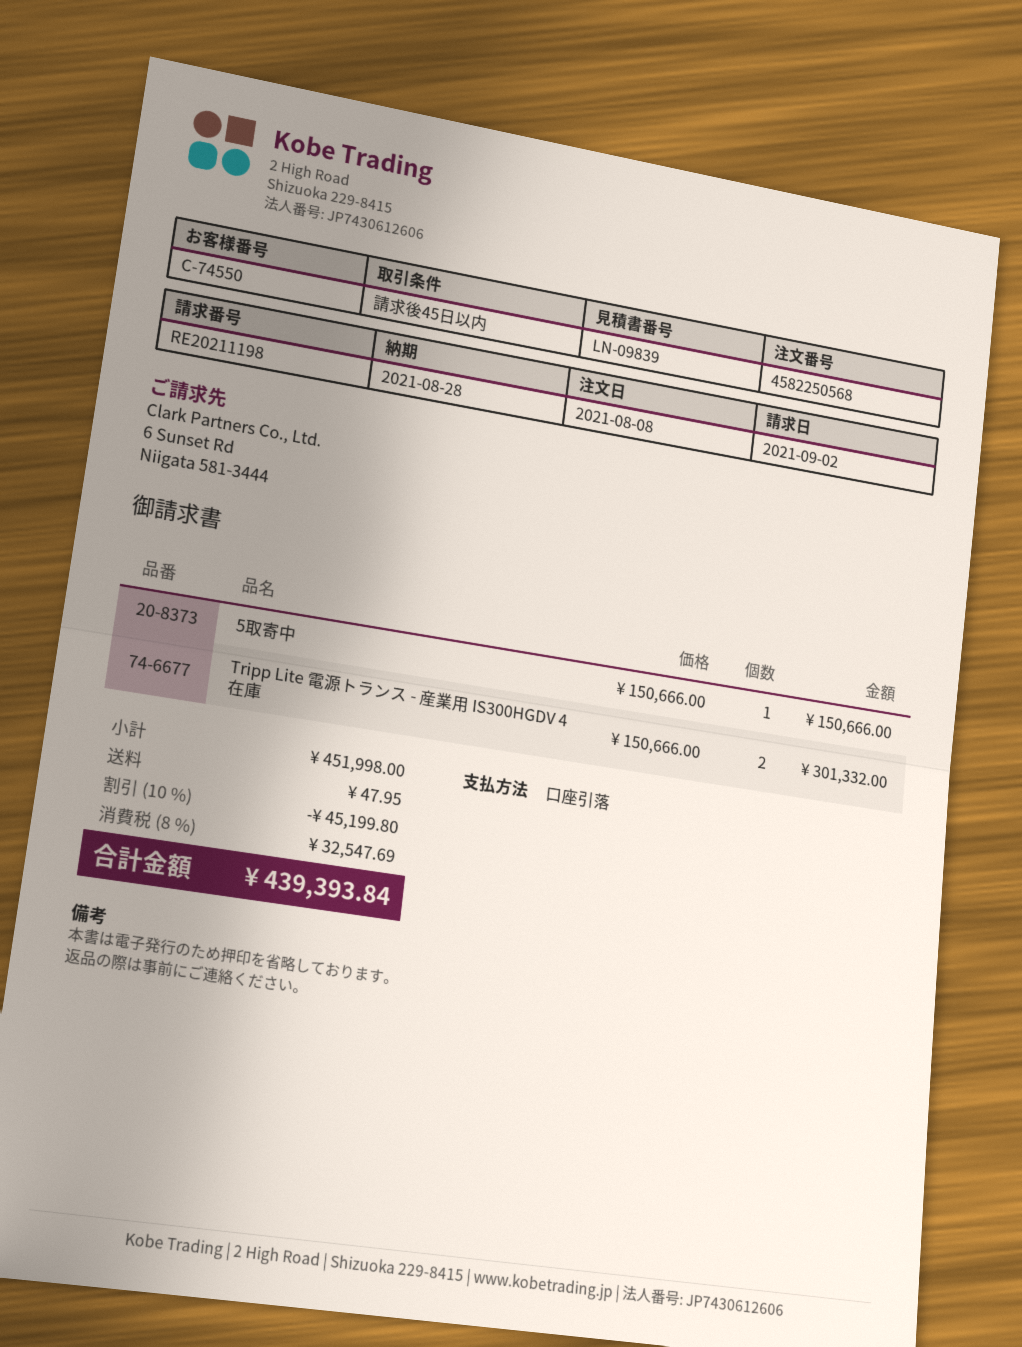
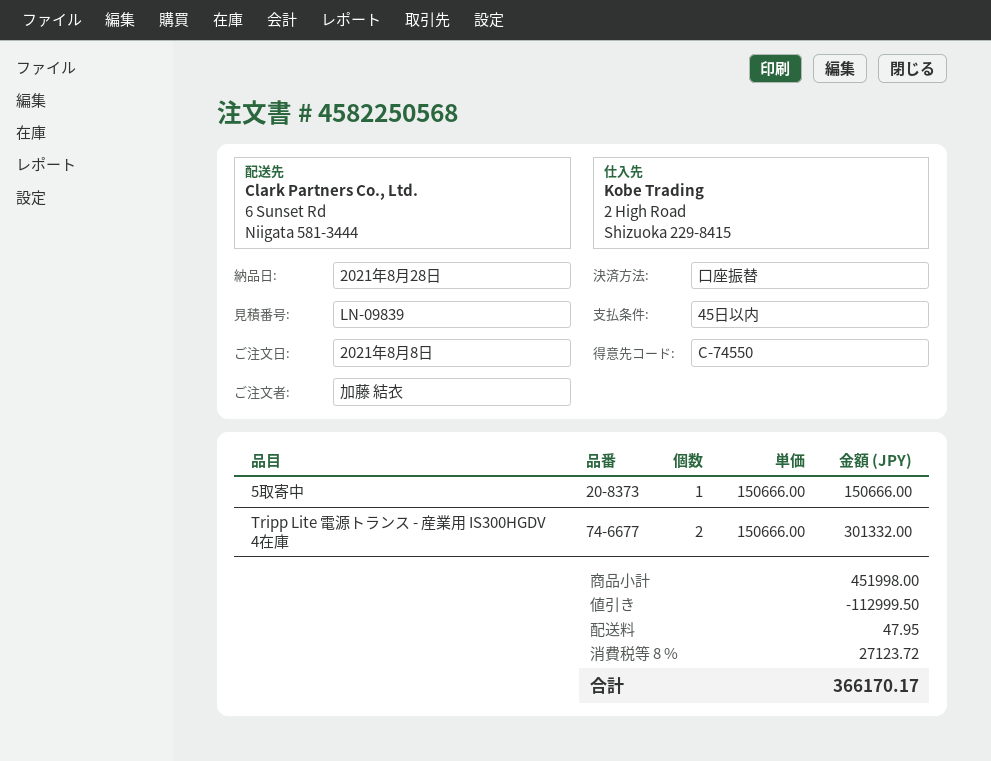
discount: 45199.80 -> 112999.50
tax: 8% = 32547.69 -> 8% = 27123.72
total: 439393.84 -> 366170.17

